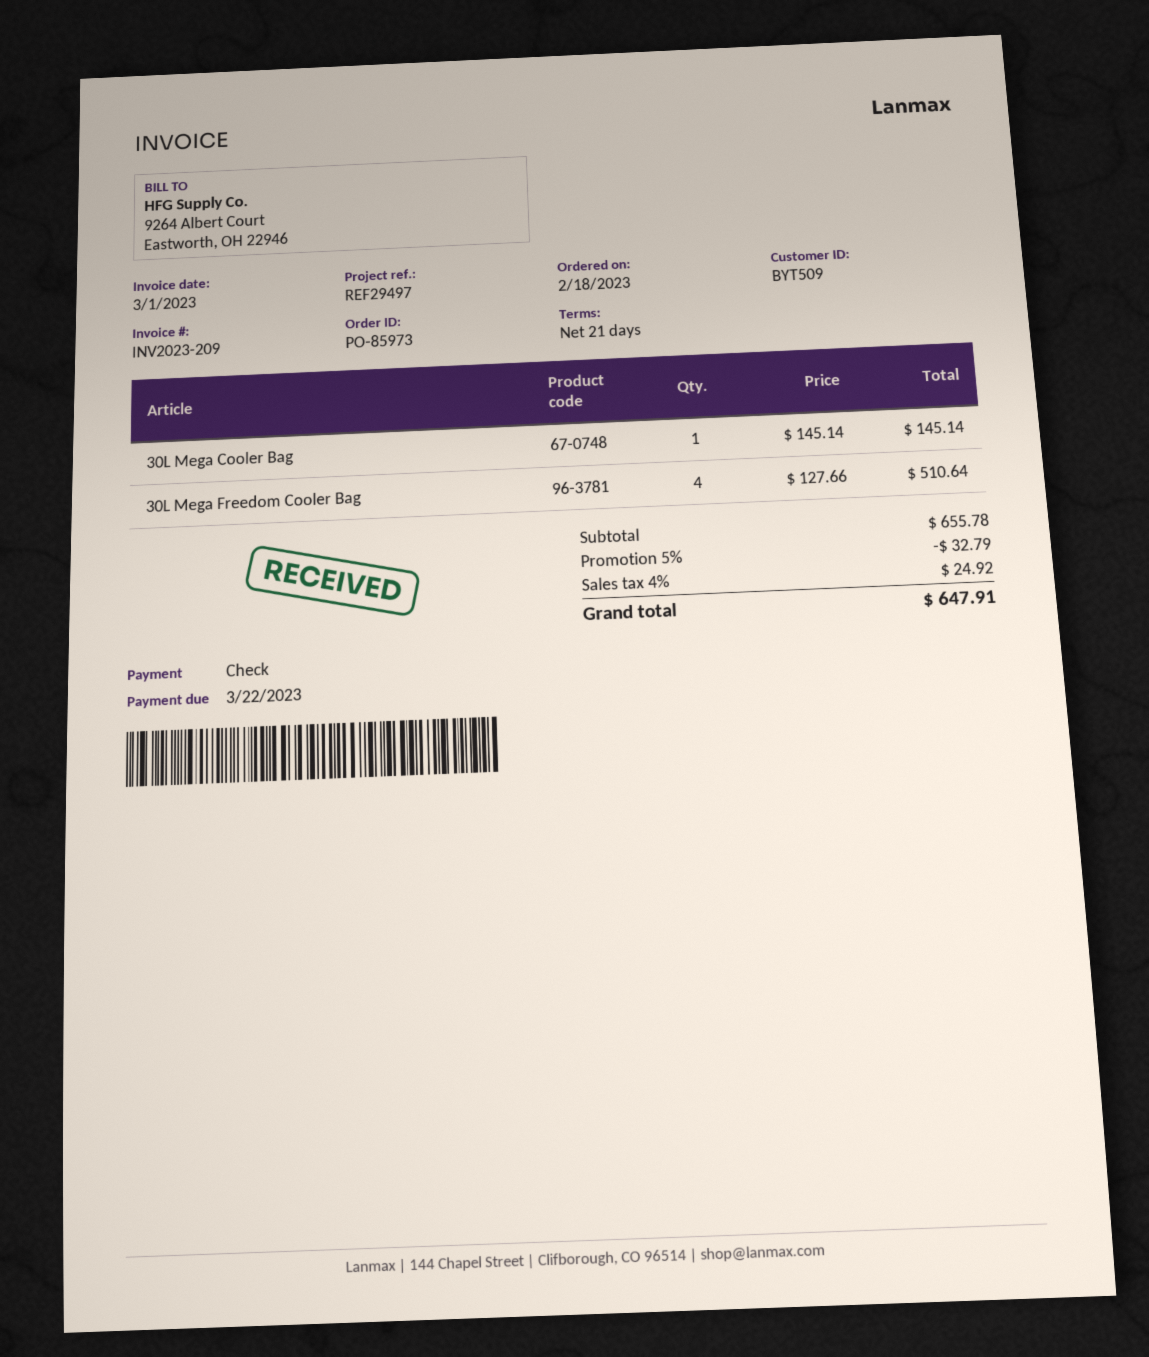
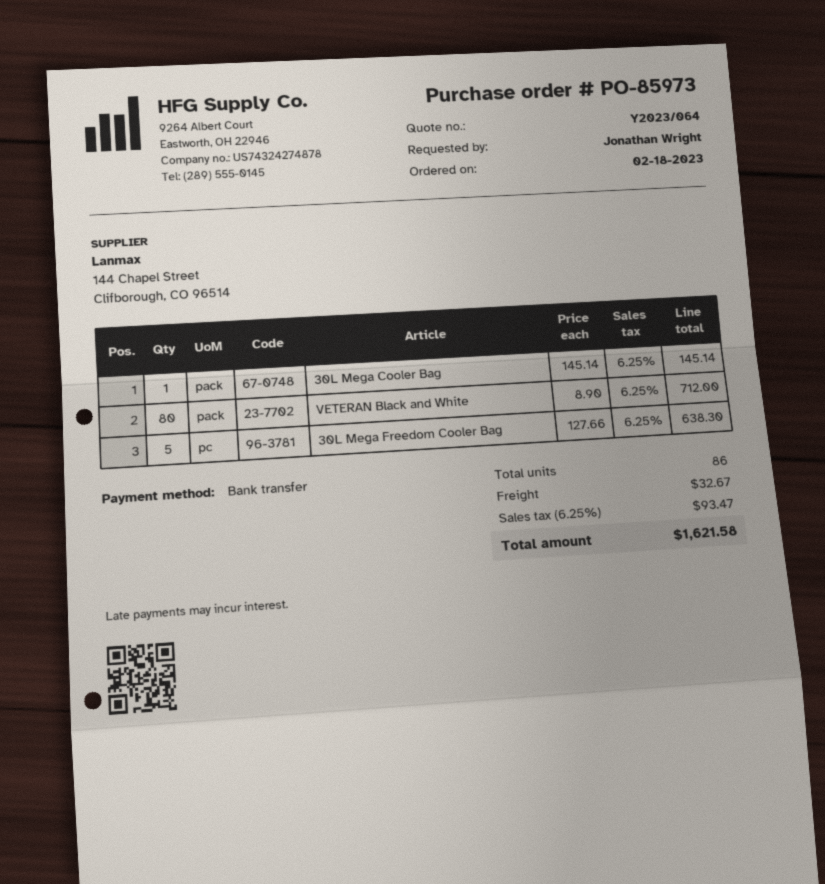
payment method: cheque -> bank transfer
30L Mega Freedom Cooler Bag: 4 x 127.66 = 510.64 -> 5 x 127.66 = 638.30
VETERAN Black and White: none -> 80 x 8.90 = 712.00
discount: 5% = 32.79 -> none
shipping: none -> 32.67
tax: 4% = 24.92 -> 6.25% = 93.47
total: 647.91 -> 1621.58

